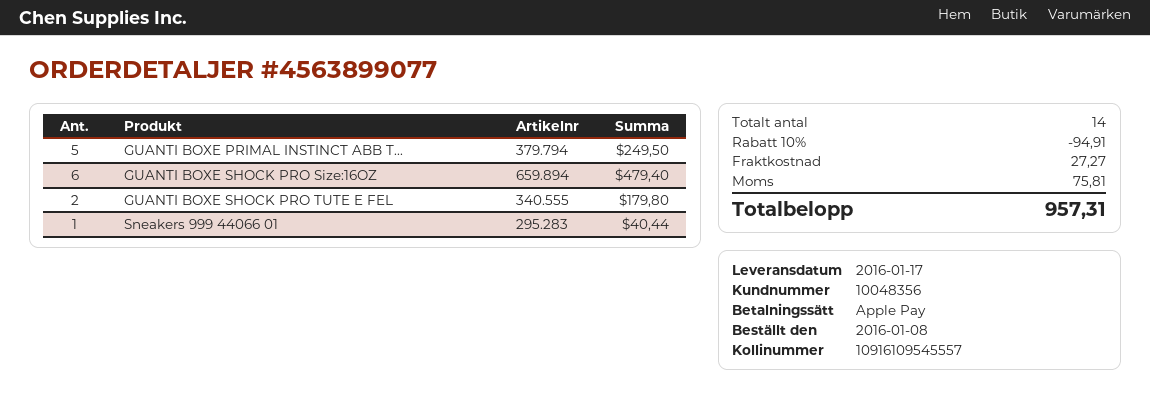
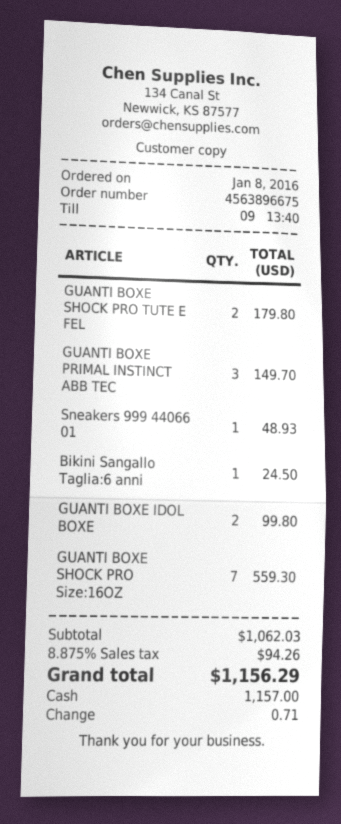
order number: 4563899077 -> 4563896675
payment method: Apple Pay -> cash
GUANTI BOXE PRIMAL INSTINCT ABB T...: 5 for 249.50 -> 3 for 149.70
GUANTI BOXE SHOCK PRO Size:16OZ: 6 for 479.40 -> 7 for 559.30
Sneakers 999 44066 01: 1 for 40.44 -> 1 for 48.93
Bikini Sangallo Taglia:6 anni: none -> 1 for 24.50
GUANTI BOXE IDOL BOXE: none -> 2 for 99.80
discount: 10% = 94.91 -> none
shipping: 27.27 -> none
tax: 75.81 -> 94.26
total: 957.31 -> 1156.29

